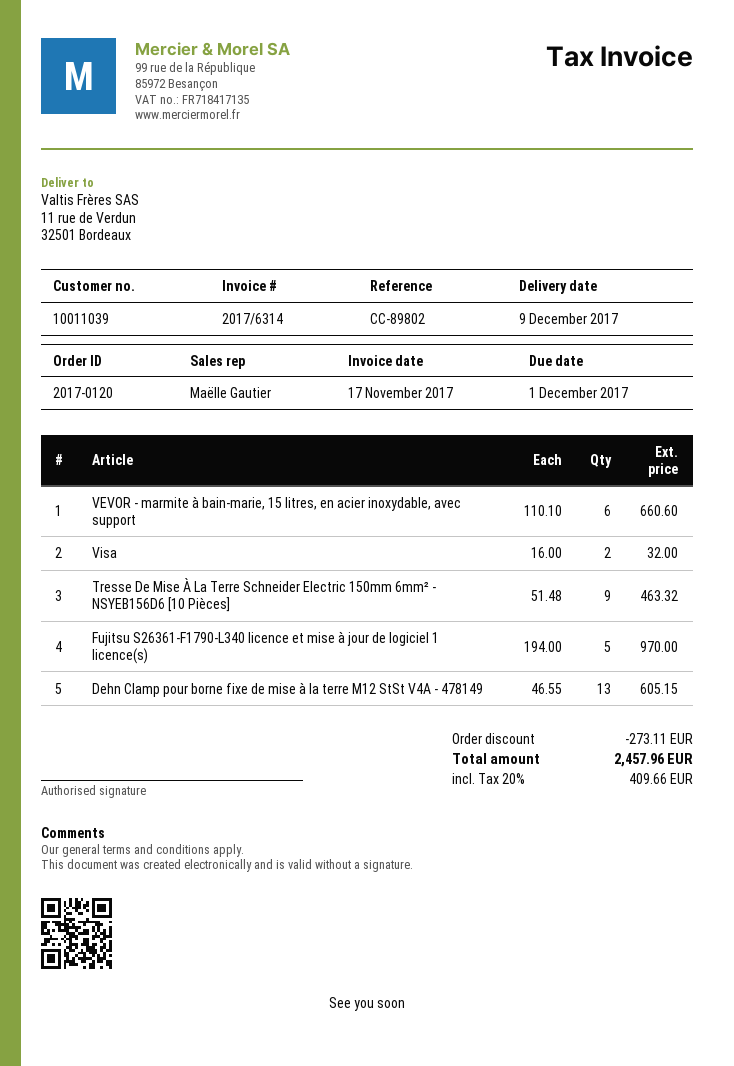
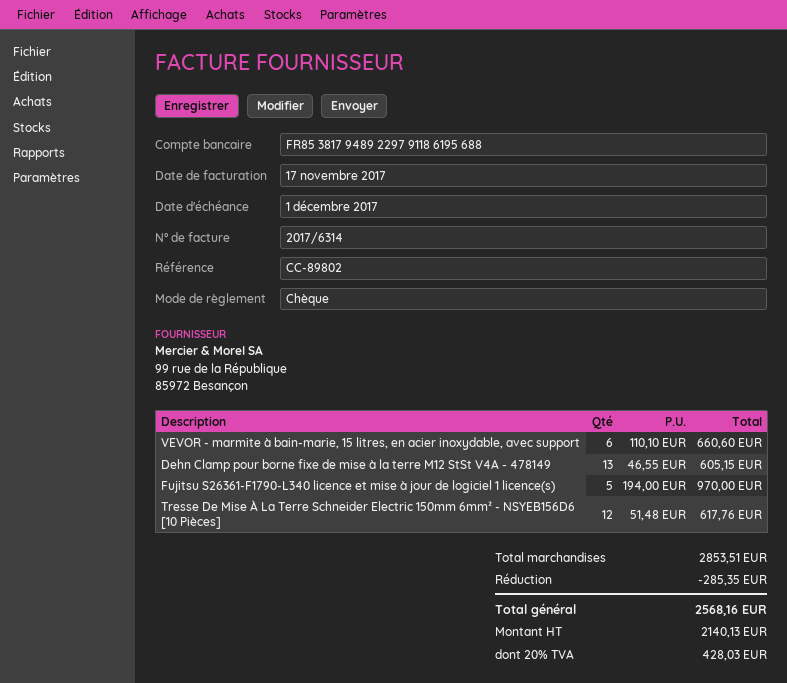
Visa: 2 x 16.00 = 32.00 -> none
Tresse De Mise À La Terre Schneider Electric 150mm 6mm² - NSYEB156D6 [10 Pièces]: 9 x 51.48 = 463.32 -> 12 x 51.48 = 617.76
discount: 273.11 -> 285.35
tax: 20% = 409.66 -> 20% = 428.03
total: 2457.96 -> 2568.16

